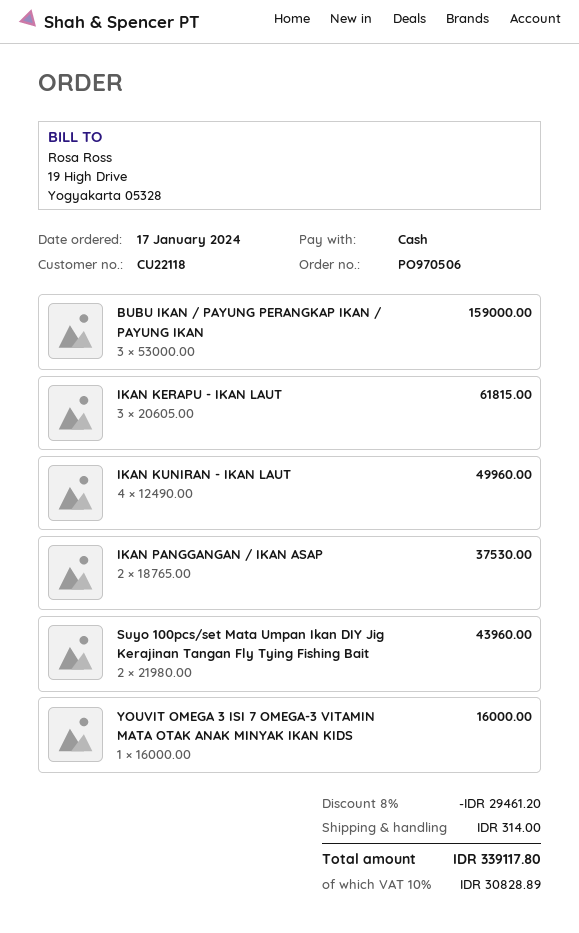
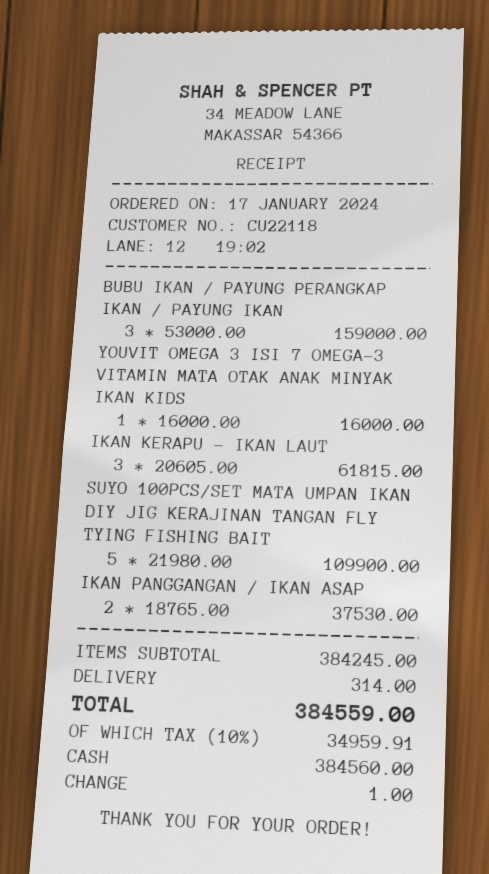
IKAN KUNIRAN - IKAN LAUT: 4 x 12490.00 = 49960.00 -> none
Suyo 100pcs/set Mata Umpan Ikan DIY Jig Kerajinan Tangan Fly Tying Fishing Bait: 2 x 21980.00 = 43960.00 -> 5 x 21980.00 = 109900.00
discount: 8% = 29461.20 -> none
tax: 10% = 30828.89 -> 10% = 34959.91
total: 339117.80 -> 384559.00

